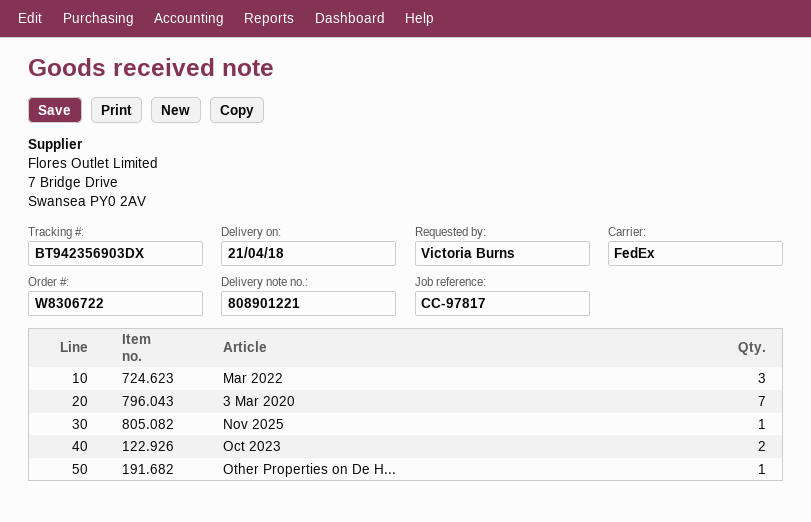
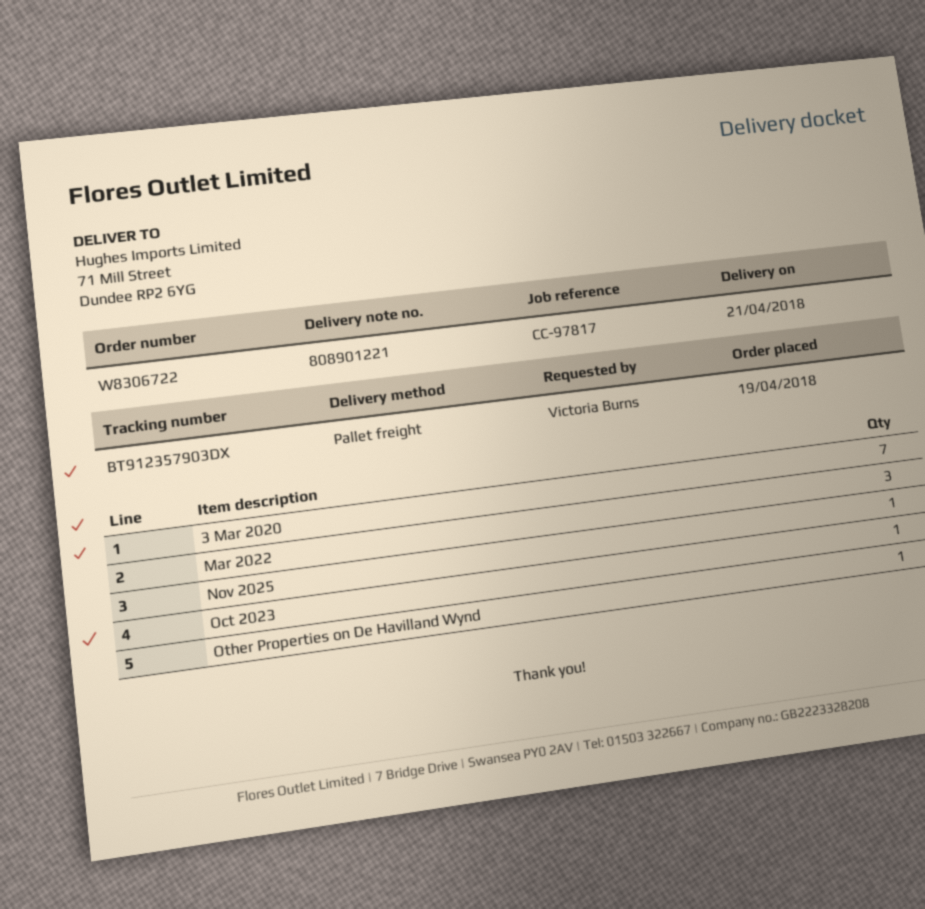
shipping method: FedEx -> pallet freight
tracking number: BT942356903DX -> BT912357903DX
Oct 2023: 2 -> 1

